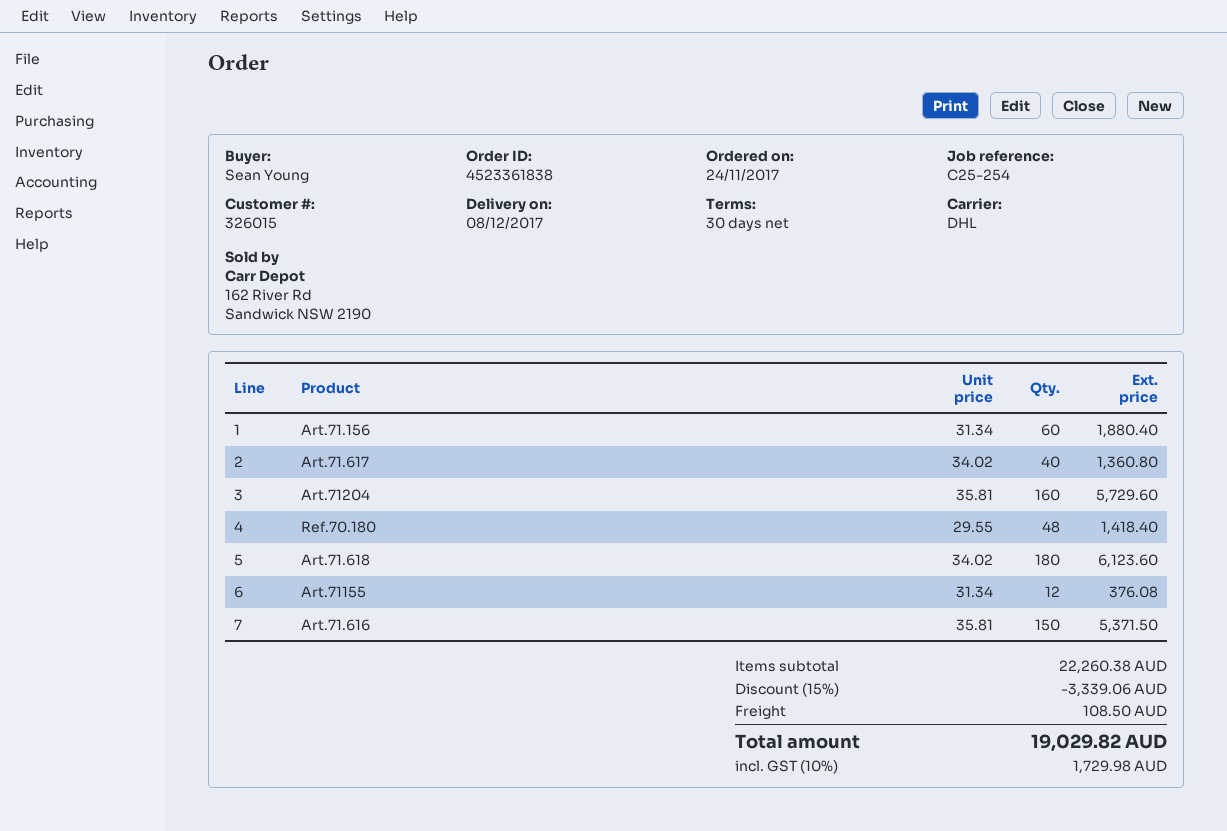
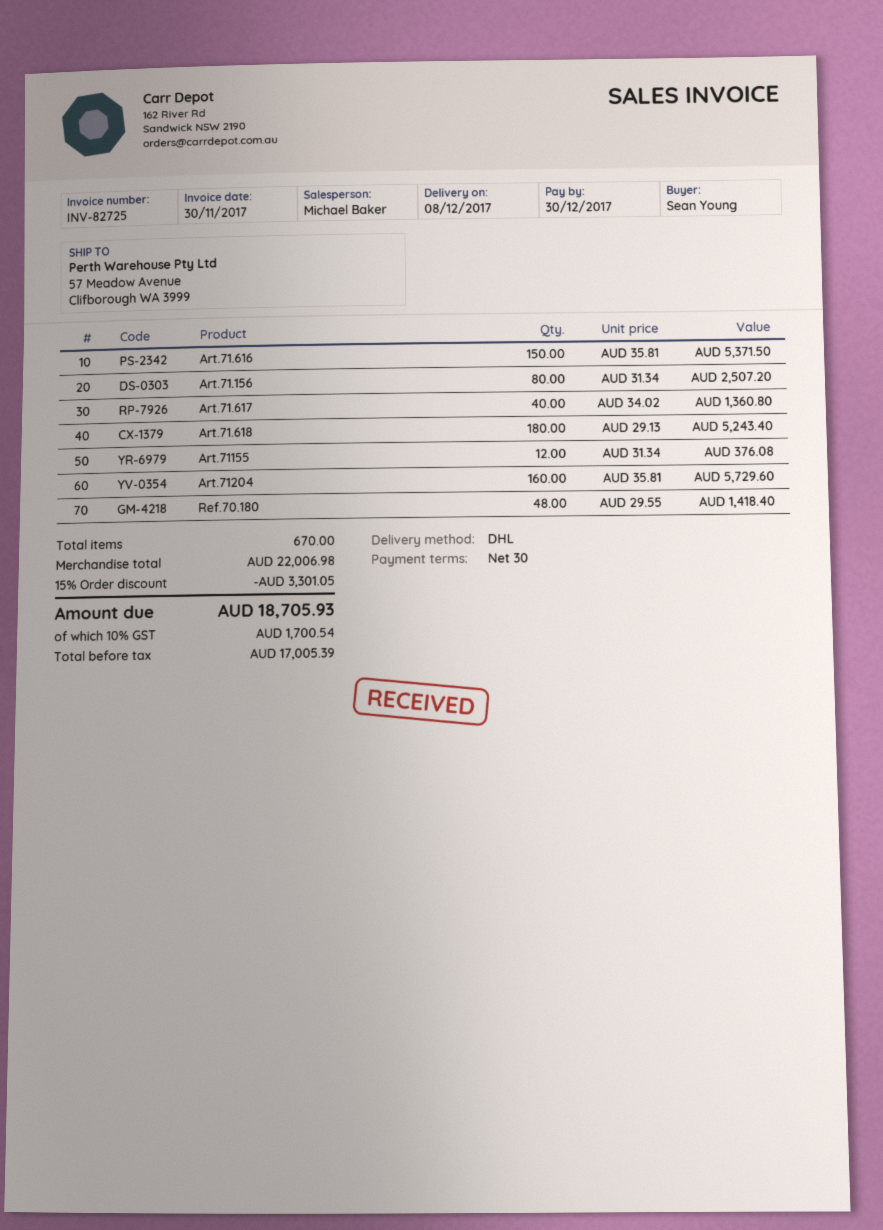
Art.71.156: 60 x 31.34 = 1880.40 -> 80 x 31.34 = 2507.20
Art.71.618: 180 x 34.02 = 6123.60 -> 180 x 29.13 = 5243.40
subtotal: 22260.38 -> 22006.98
discount: 15% = 3339.06 -> 15% = 3301.05
shipping: 108.50 -> none
tax: 10% = 1729.98 -> 10% = 1700.54
total: 19029.82 -> 18705.93

